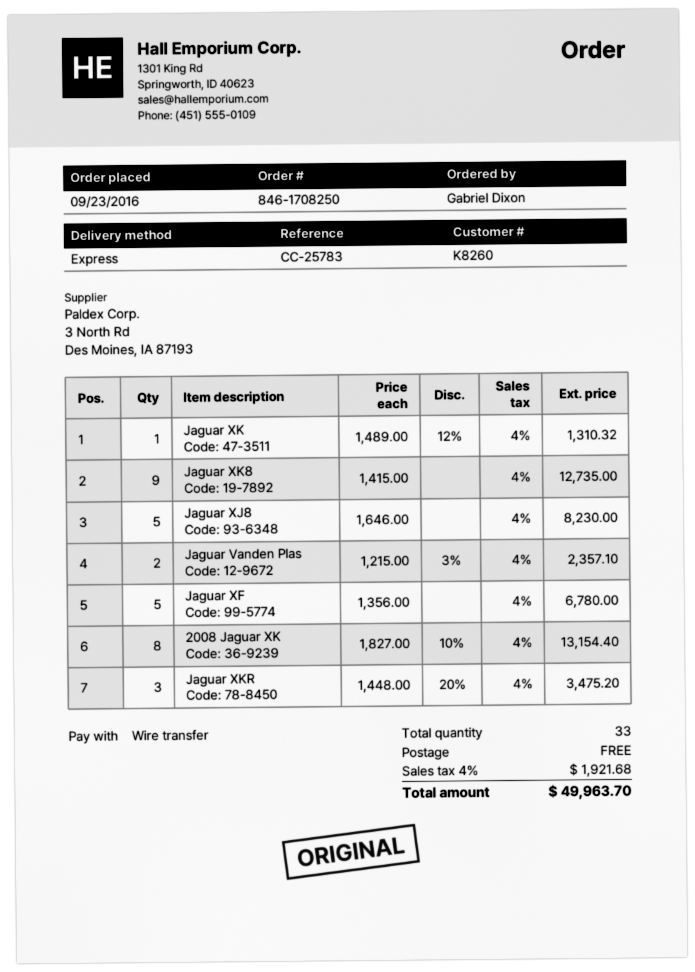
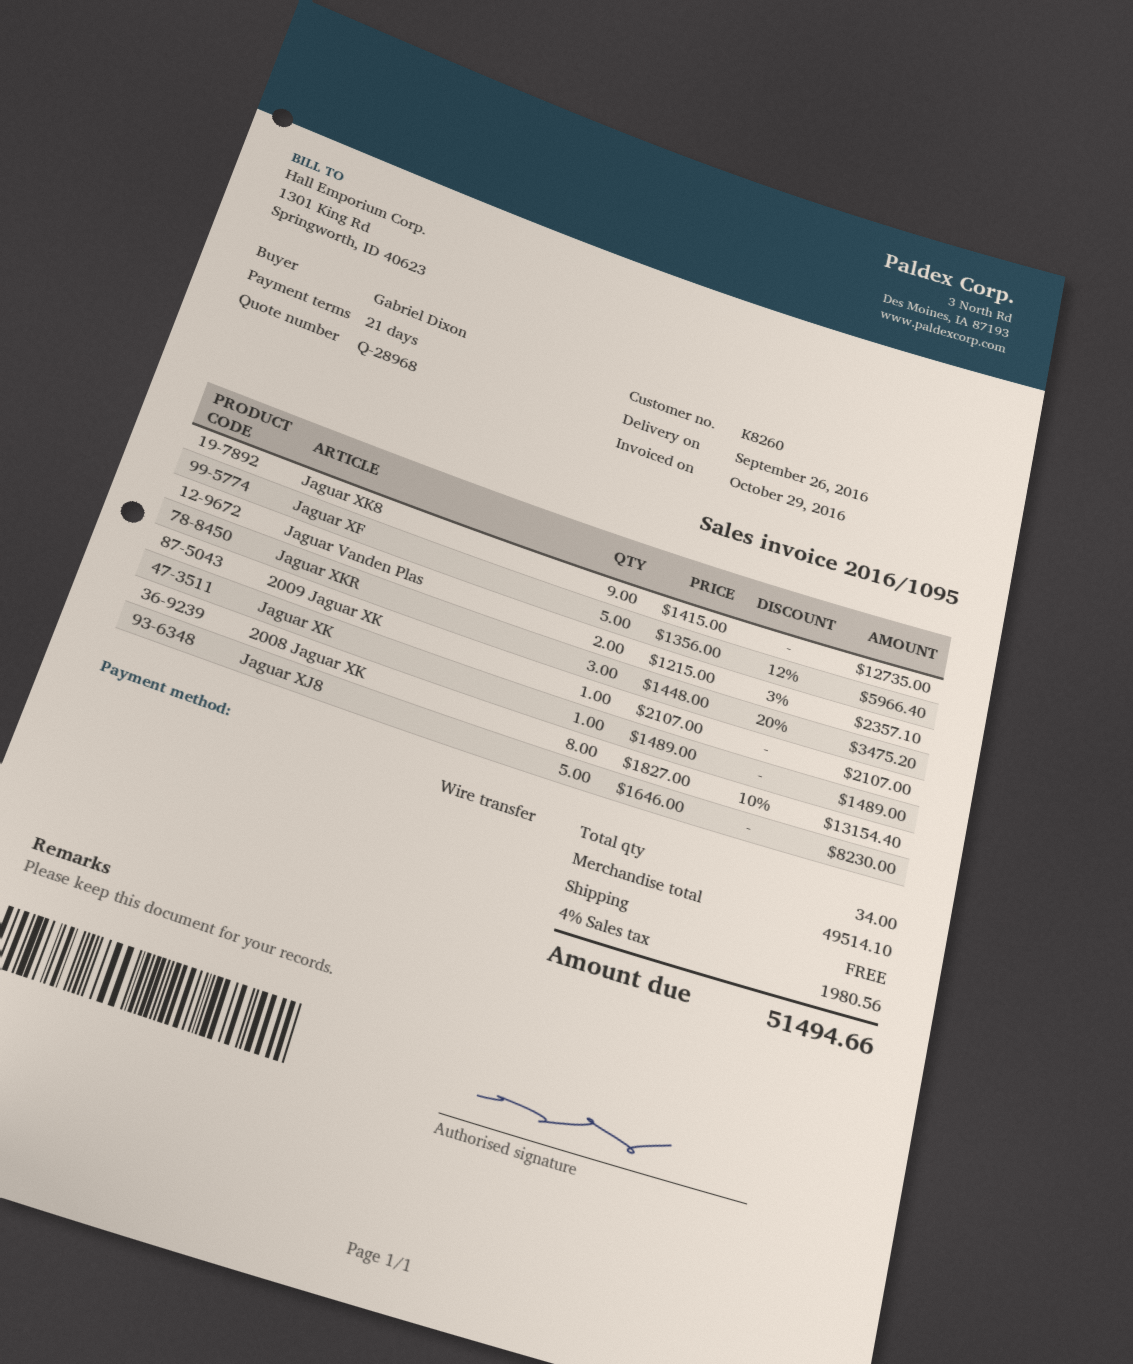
Jaguar XK: 1 x 1489.00 - 12% = 1310.32 -> 1 x 1489.00 = 1489.00
Jaguar XF: 5 x 1356.00 = 6780.00 -> 5 x 1356.00 - 12% = 5966.40
2009 Jaguar XK: none -> 1 x 2107.00 = 2107.00
total quantity: 33 -> 34
tax: 4% = 1921.68 -> 4% = 1980.56
total: 49963.70 -> 51494.66

